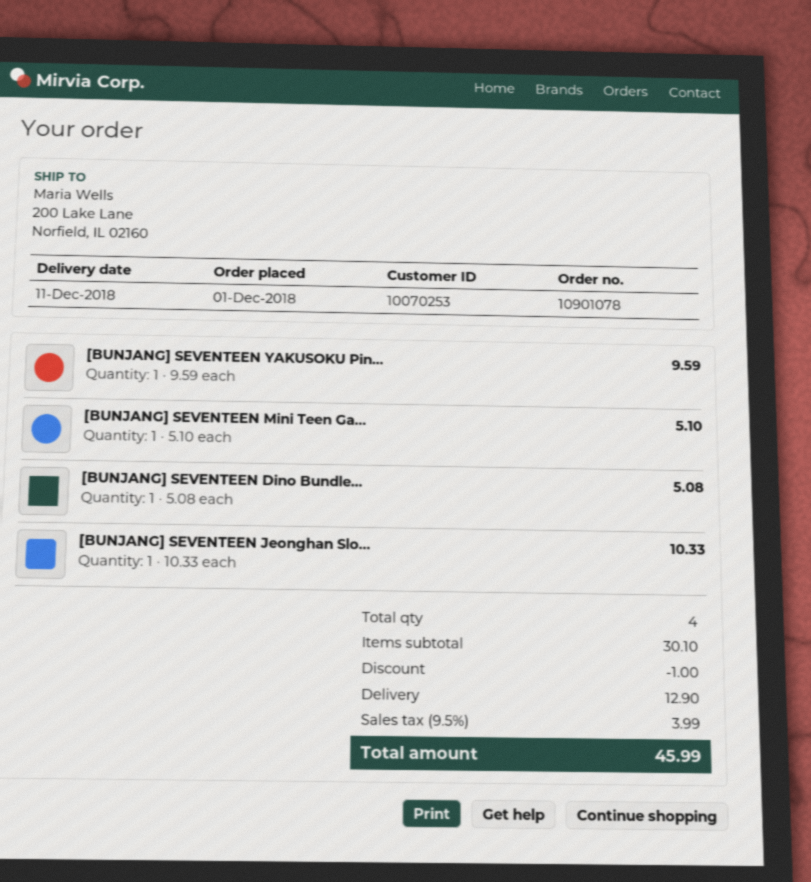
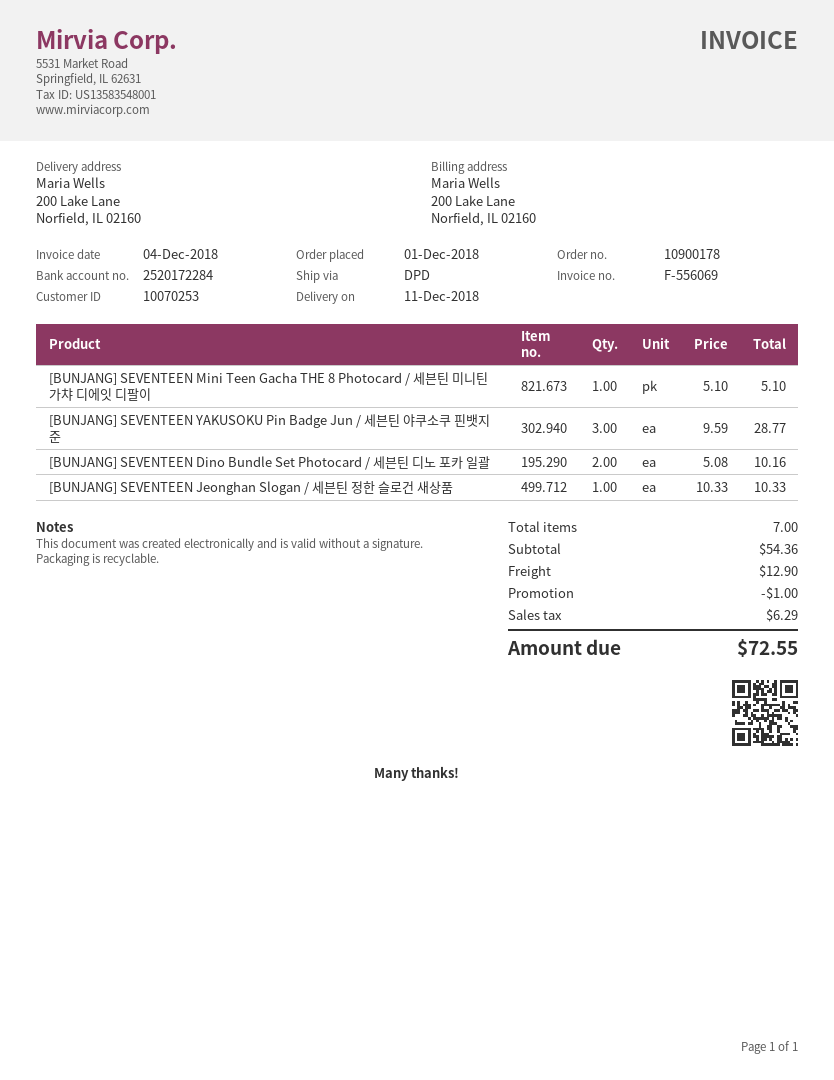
order number: 10901078 -> 10900178
[BUNJANG] SEVENTEEN YAKUSOKU Pin...: 1 x 9.59 = 9.59 -> 3 x 9.59 = 28.77
[BUNJANG] SEVENTEEN Dino Bundle...: 1 x 5.08 = 5.08 -> 2 x 5.08 = 10.16
total quantity: 4 -> 7
subtotal: 30.10 -> 54.36
tax: 3.99 -> 6.29
total: 45.99 -> 72.55

